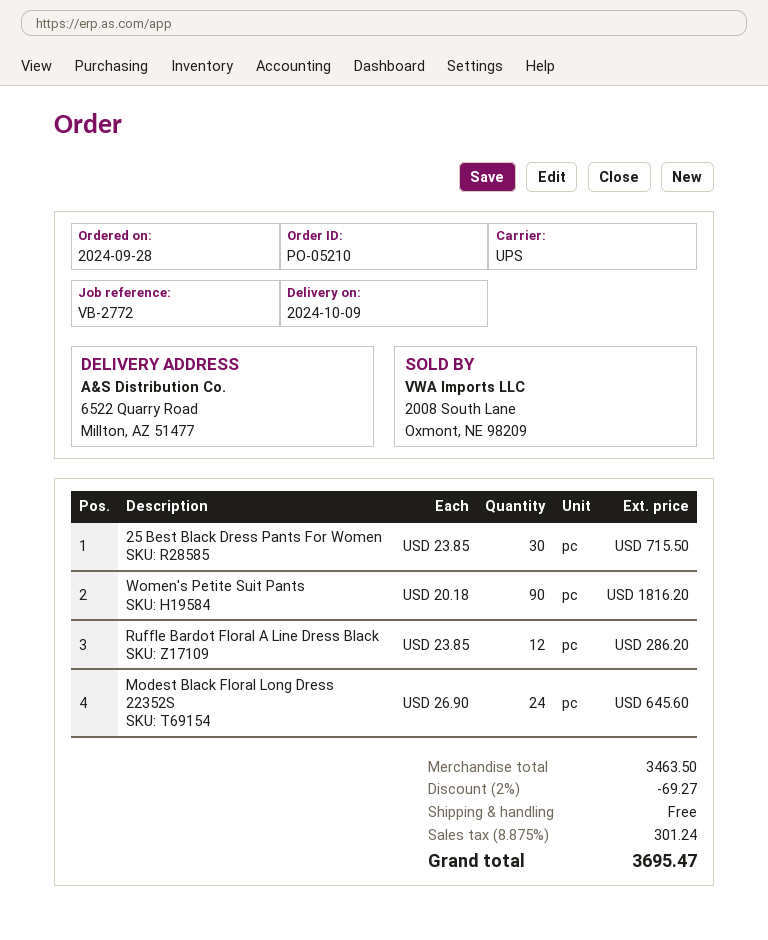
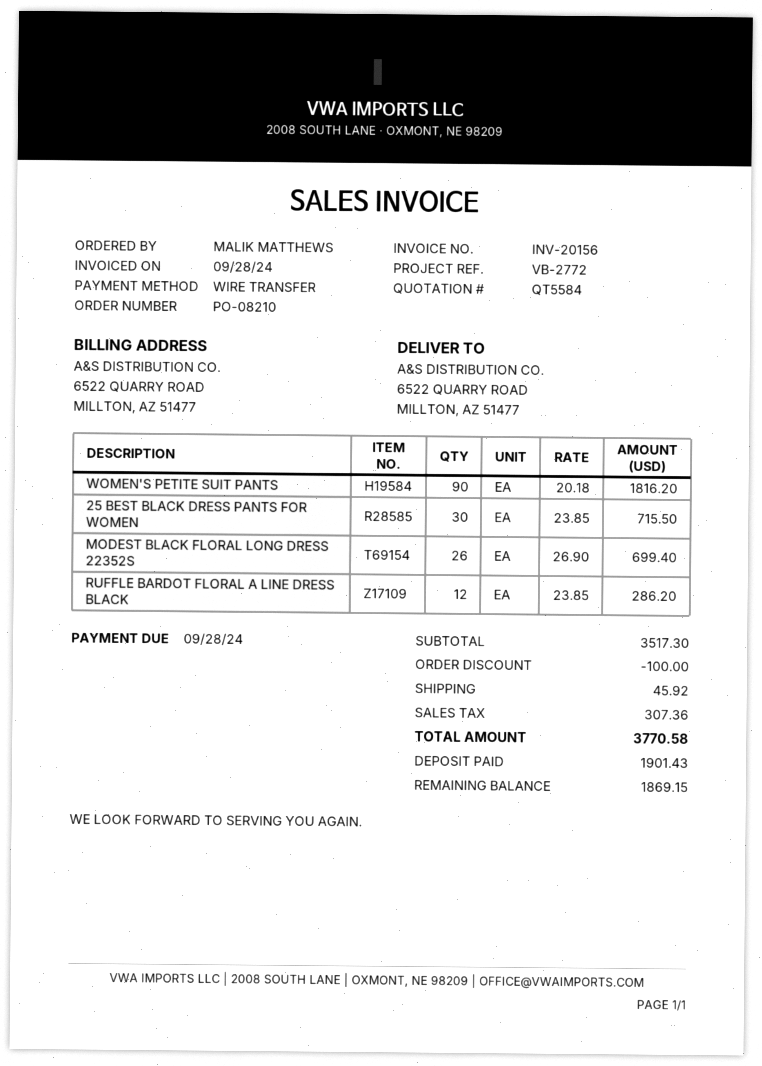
order number: PO-05210 -> PO-08210
Modest Black Floral Long Dress 22352S: 24 x 26.90 = 645.60 -> 26 x 26.90 = 699.40
subtotal: 3463.50 -> 3517.30
discount: 69.27 -> 100.00
shipping: 0.00 -> 45.92
tax: 301.24 -> 307.36
total: 3695.47 -> 3770.58

